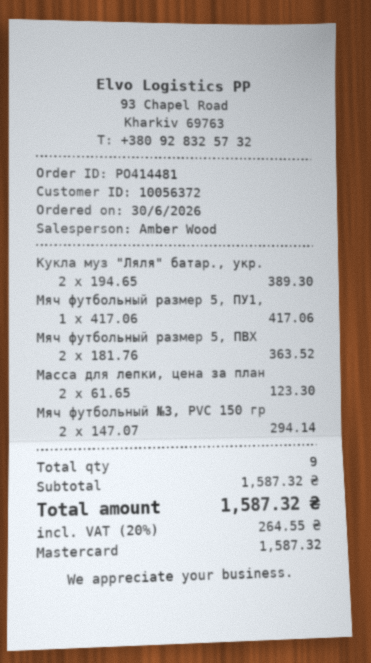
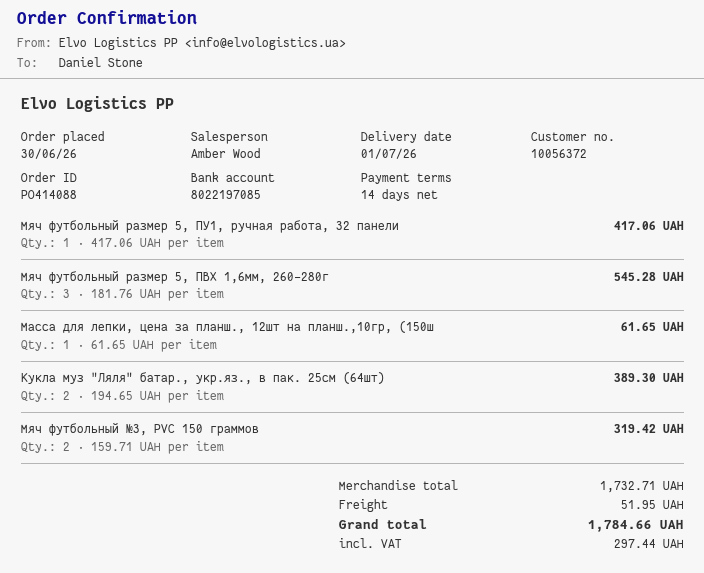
order number: PO414481 -> PO414088
Мяч футбольный размер 5, ПВХ: 2 x 181.76 = 363.52 -> 3 x 181.76 = 545.28
Масса для лепки, цена за план: 2 x 61.65 = 123.30 -> 1 x 61.65 = 61.65
Мяч футбольный №3, PVC 150 гр: 2 x 147.07 = 294.14 -> 2 x 159.71 = 319.42
subtotal: 1587.32 -> 1732.71
shipping: none -> 51.95
tax: 264.55 -> 297.44
total: 1587.32 -> 1784.66

